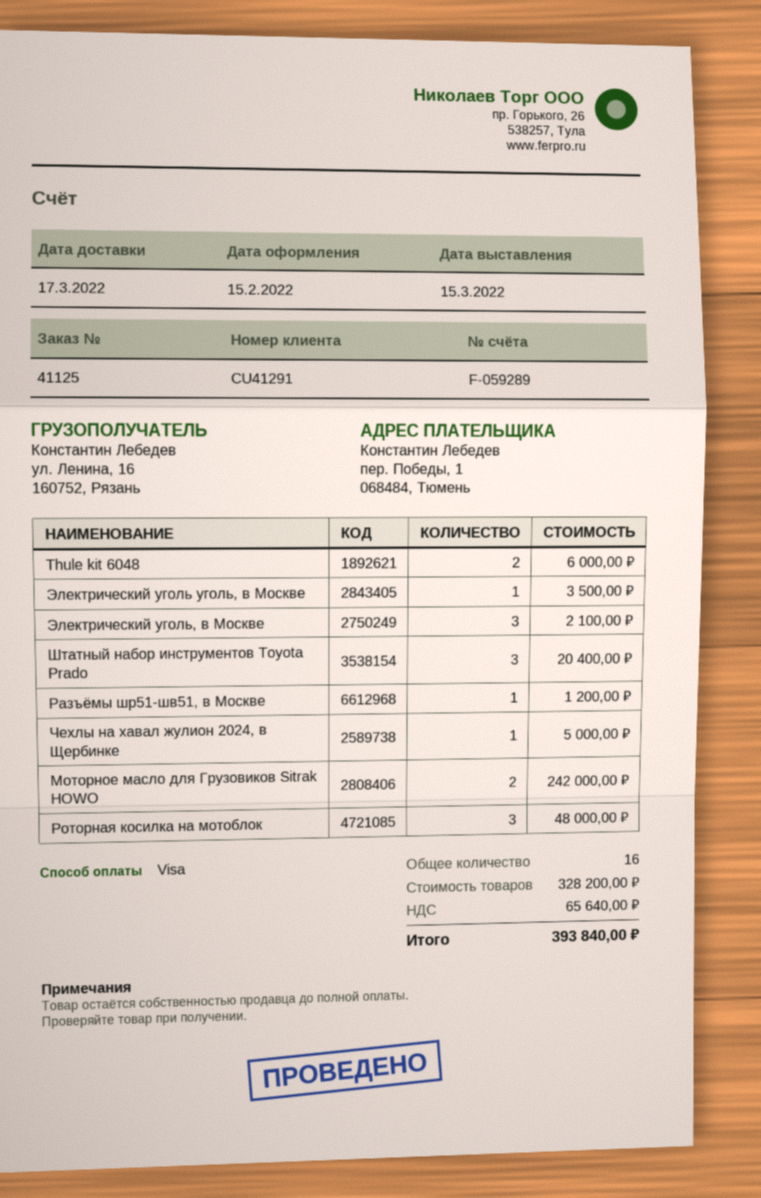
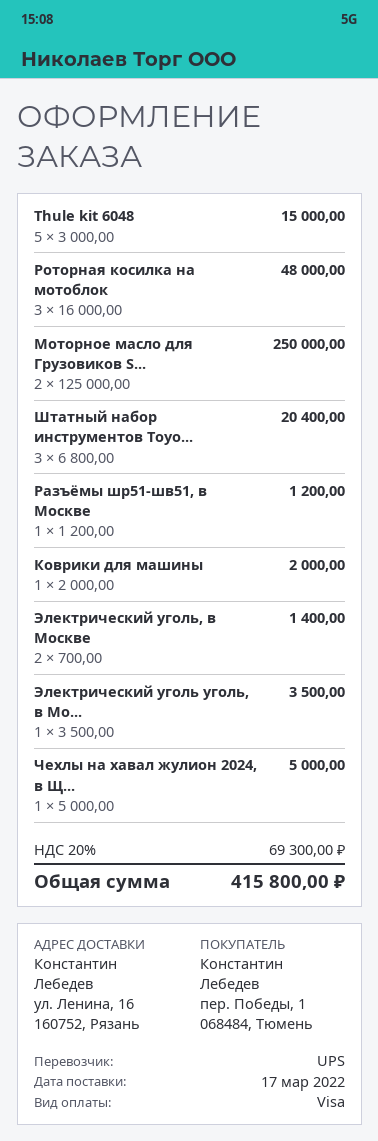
Thule kit 6048: 2 for 6000.00 -> 5 for 15000.00
Электрический уголь, в Москве: 3 for 2100.00 -> 2 for 1400.00
Моторное масло для Грузовиков Sitrak HOWO: 2 for 242000.00 -> 2 for 250000.00
Коврики для машины: none -> 1 for 2000.00
tax: 65640.00 -> 69300.00
total: 393840.00 -> 415800.00

